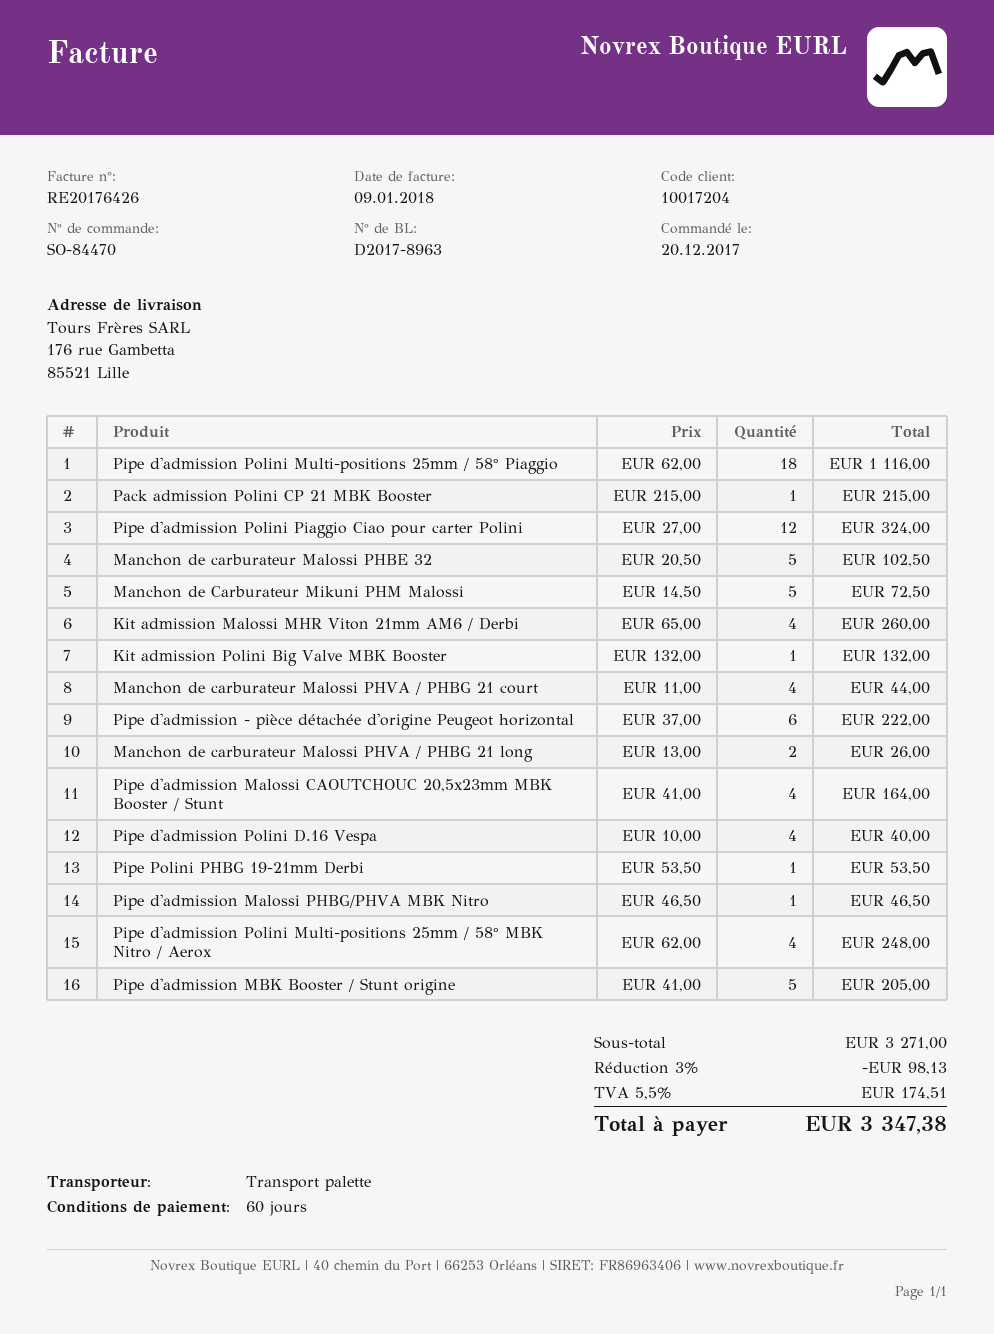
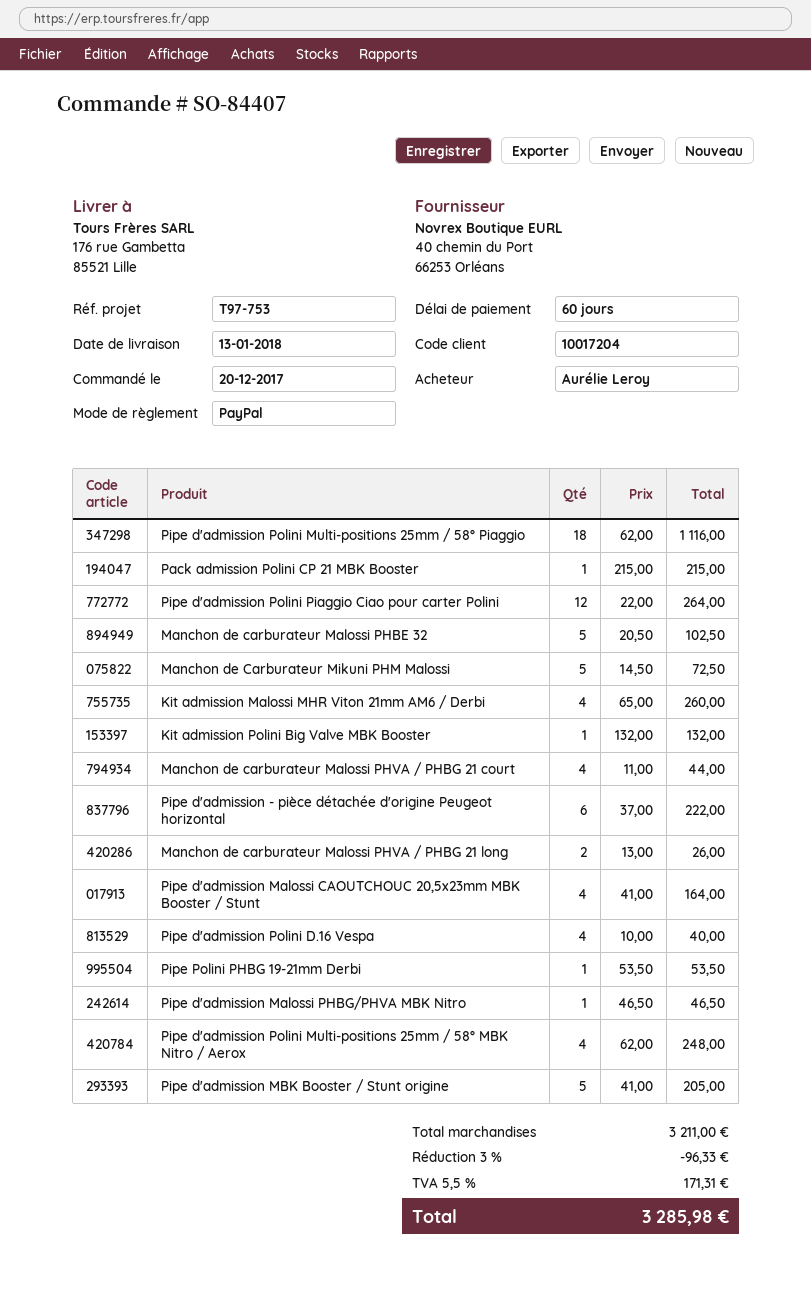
order number: SO-84470 -> SO-84407
Pipe d'admission Polini Piaggio Ciao pour carter Polini: 12 x 27.00 = 324.00 -> 12 x 22.00 = 264.00
subtotal: 3271.00 -> 3211.00
discount: 3% = 98.13 -> 3% = 96.33
tax: 5.5% = 174.51 -> 5.5% = 171.31
total: 3347.38 -> 3285.98

